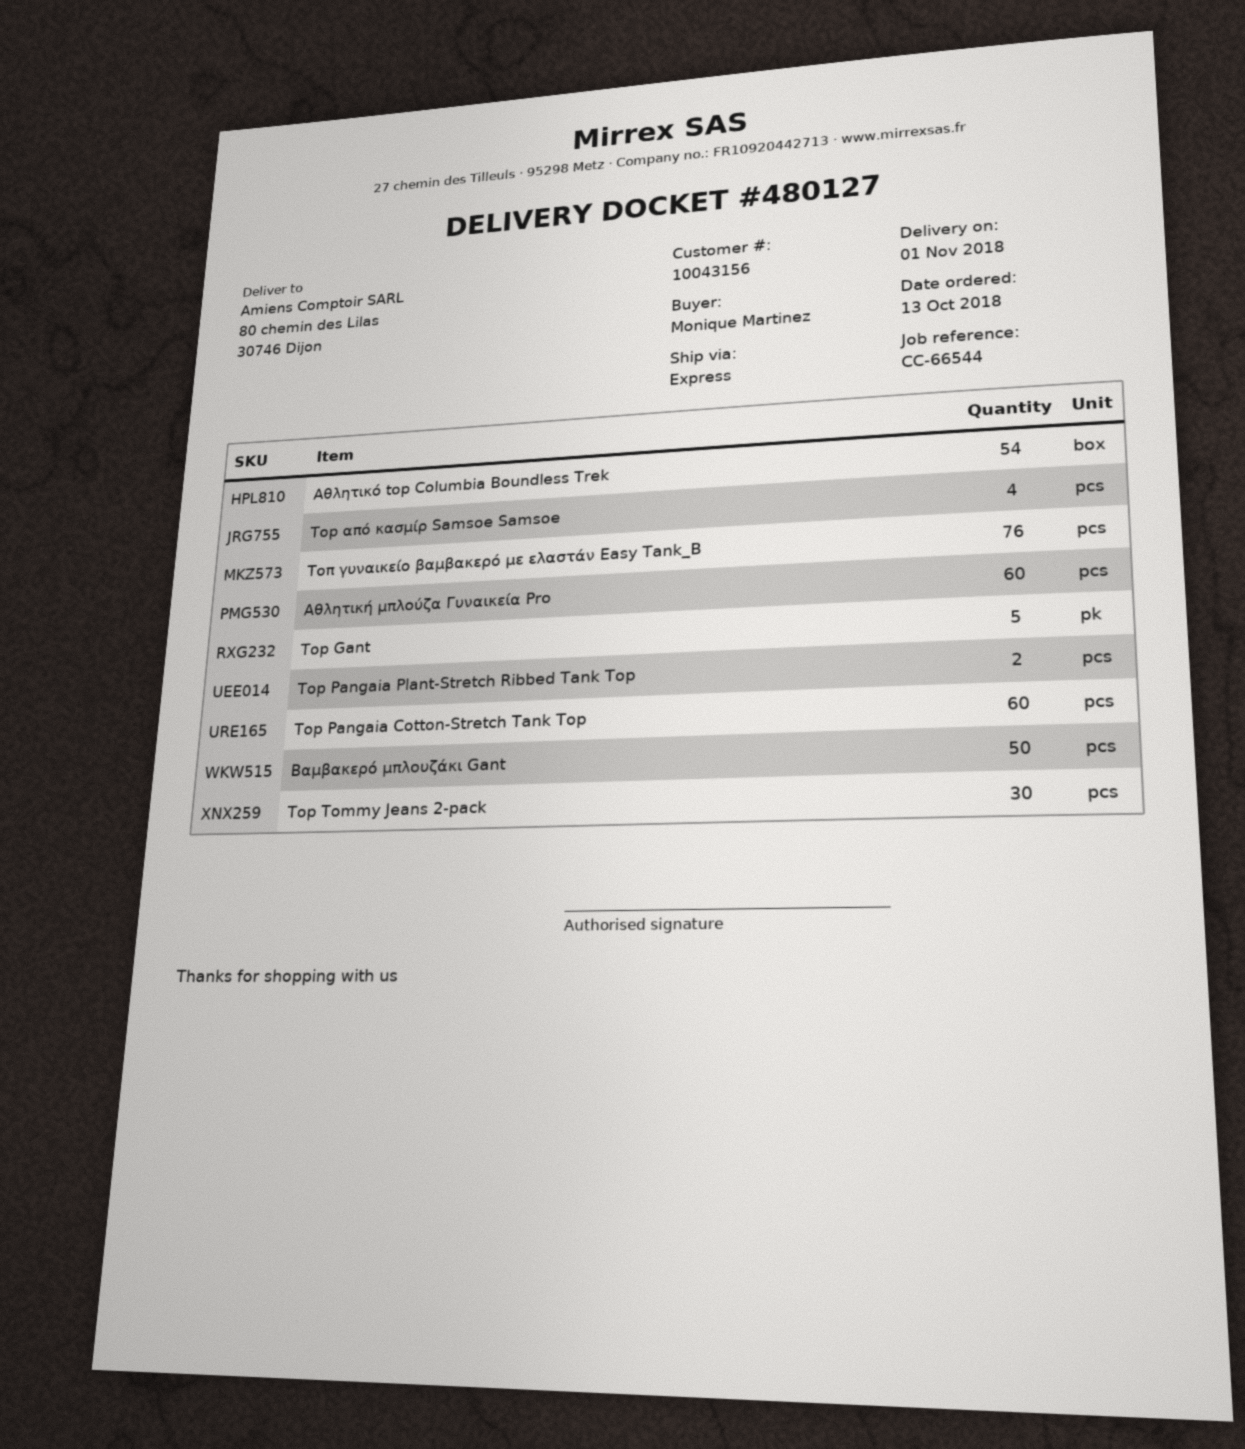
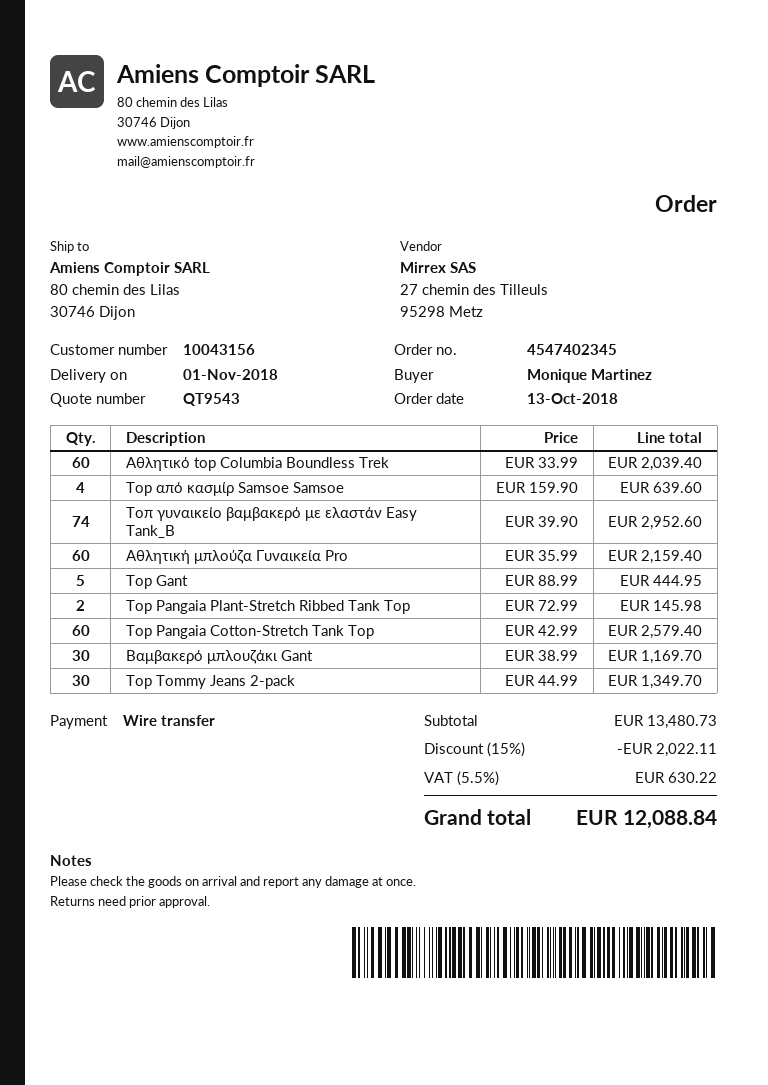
Αθλητικό top Columbia Boundless Trek: 54 -> 60
Τοπ γυναικείο βαμβακερό με ελαστάν Easy Tank_B: 76 -> 74
Βαμβακερό μπλουζάκι Gant: 50 -> 30

